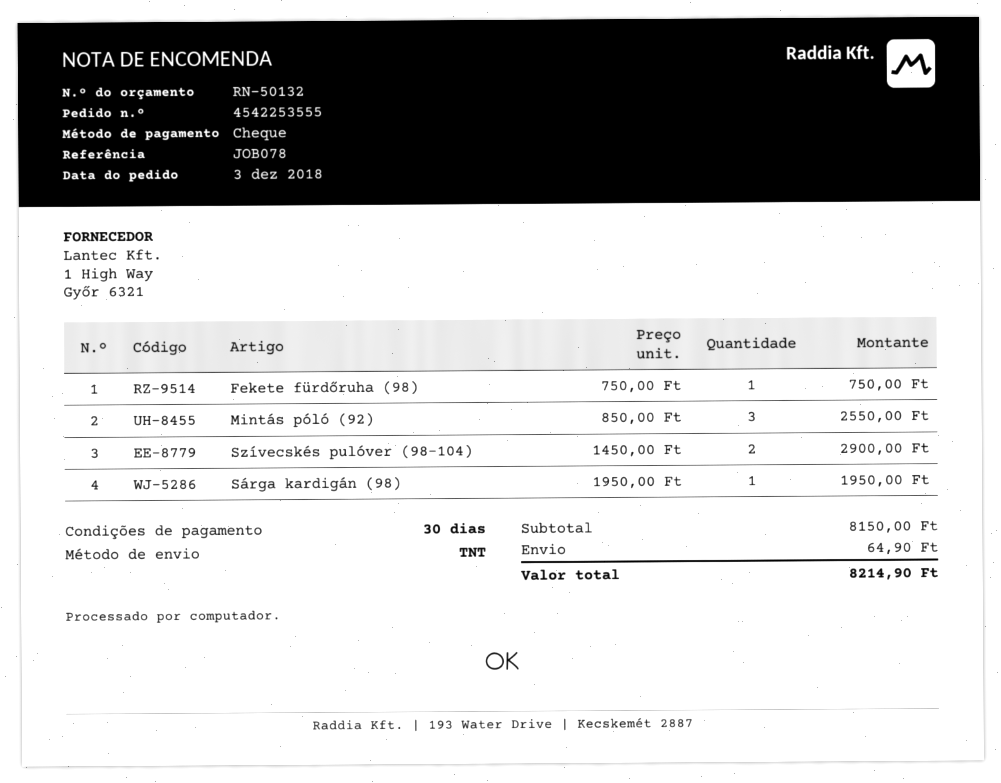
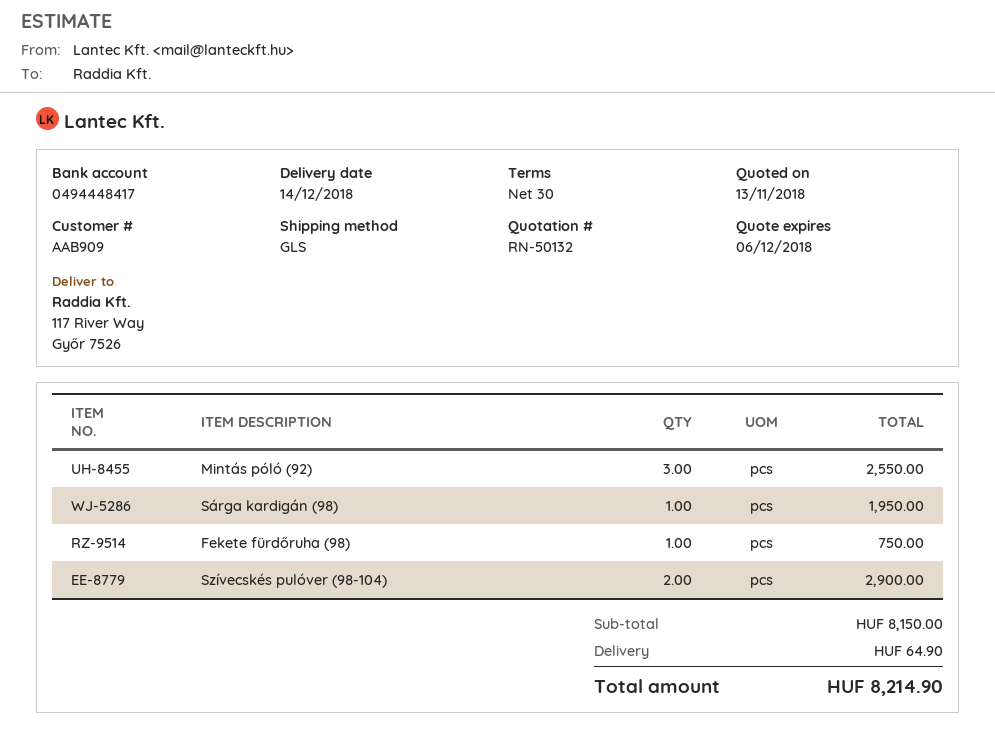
shipping method: TNT -> GLS

